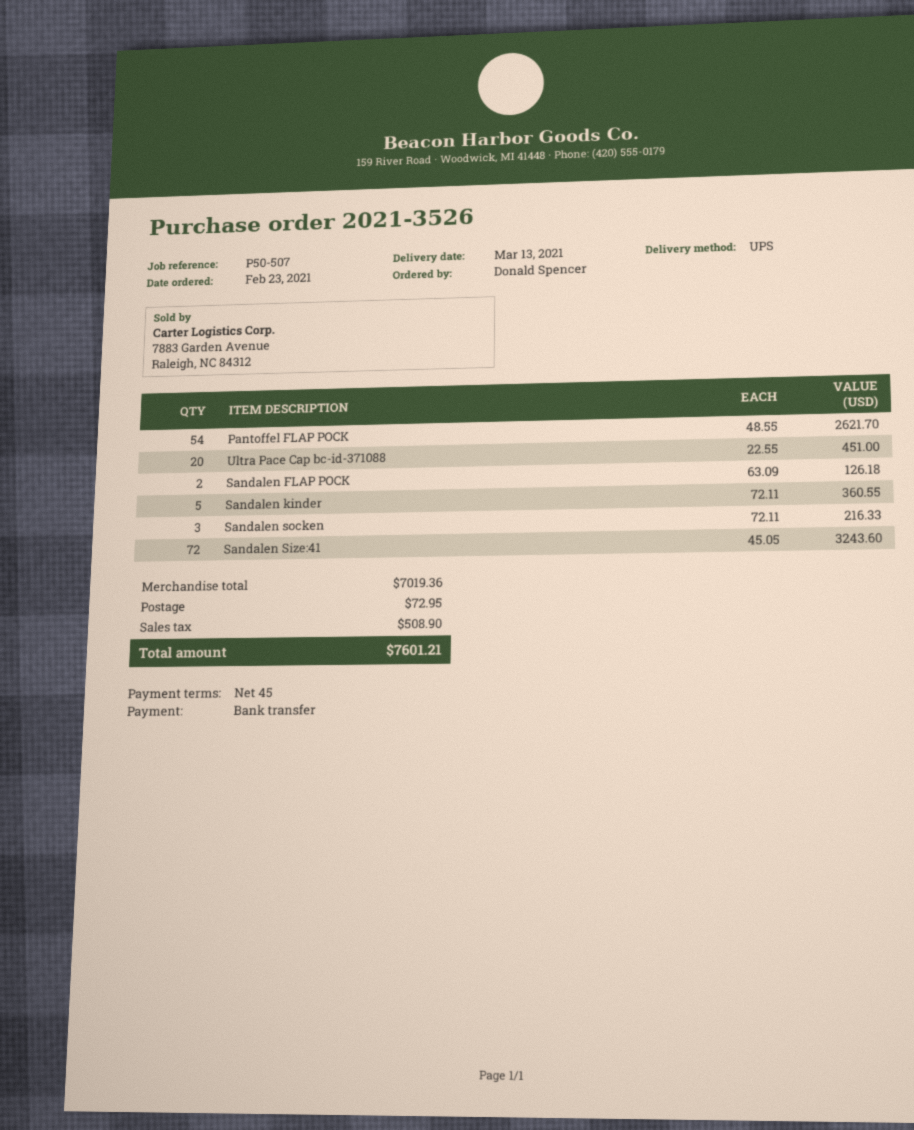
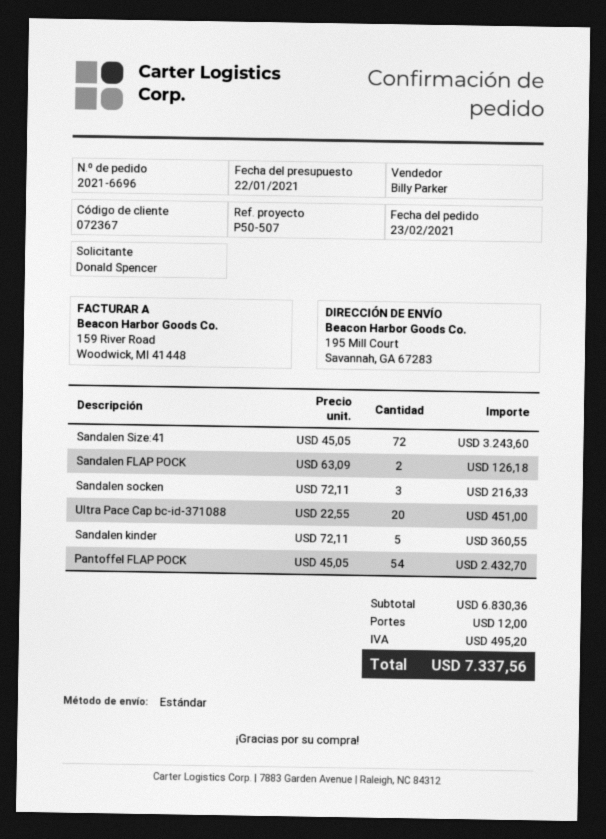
order number: 2021-3526 -> 2021-6696
shipping method: UPS -> standard
Pantoffel FLAP POCK: 54 x 48.55 = 2621.70 -> 54 x 45.05 = 2432.70
subtotal: 7019.36 -> 6830.36
shipping: 72.95 -> 12.00
tax: 508.90 -> 495.20
total: 7601.21 -> 7337.56

